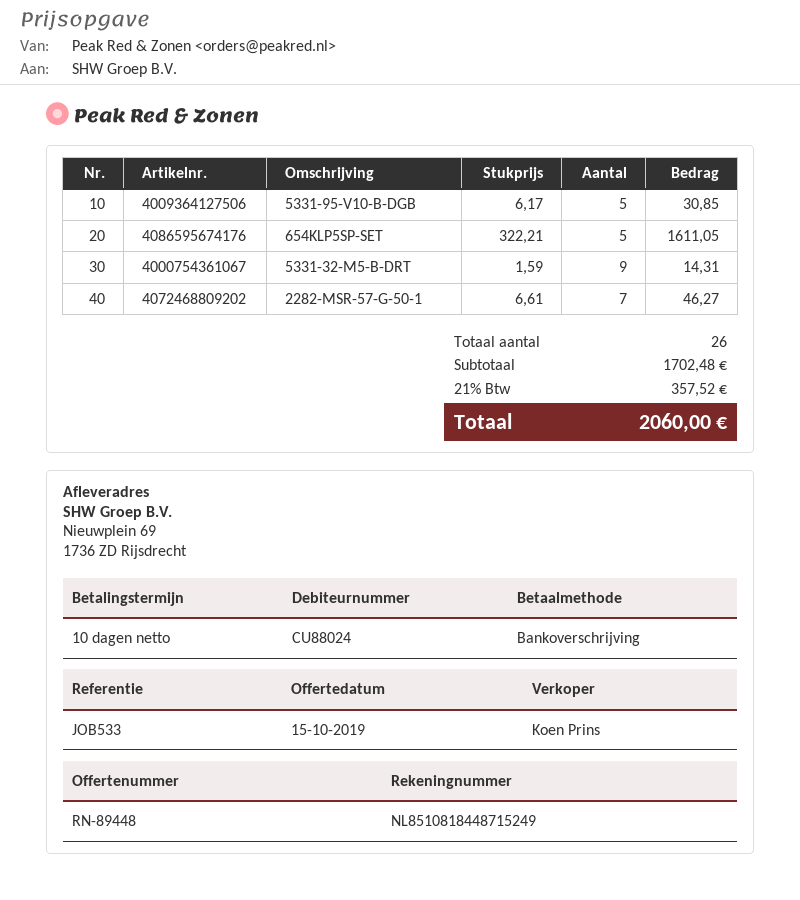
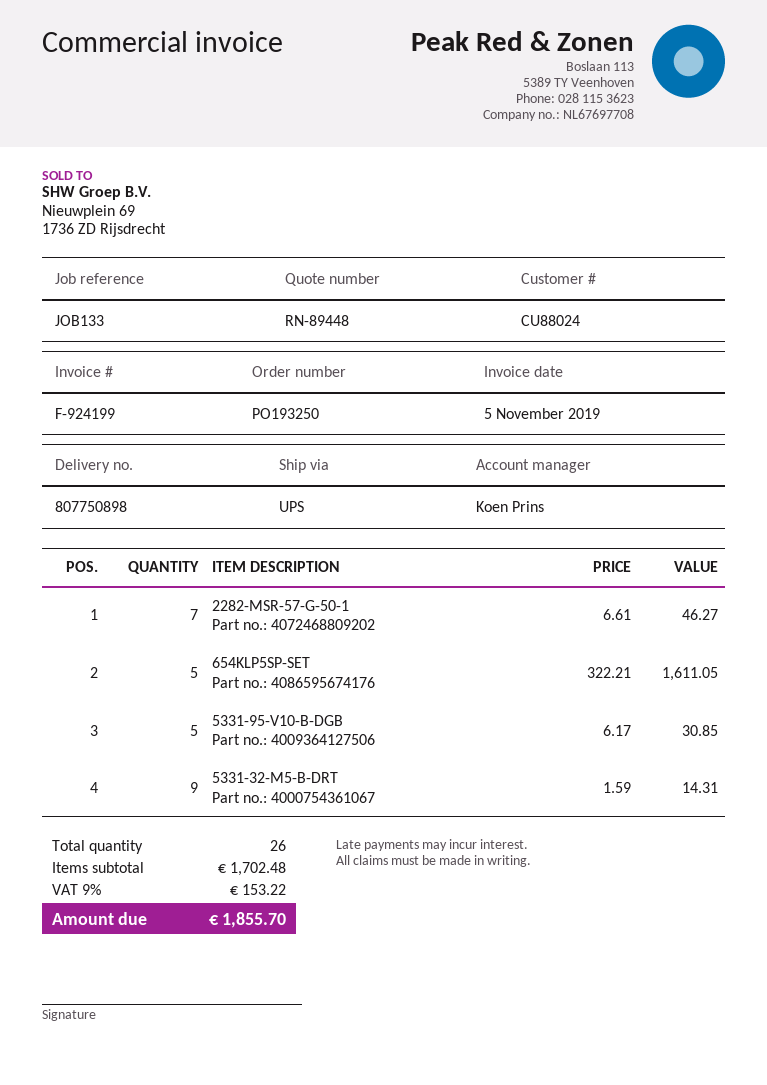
reference: JOB533 -> JOB133
tax: 21% = 357.52 -> 9% = 153.22
total: 2060.00 -> 1855.70

